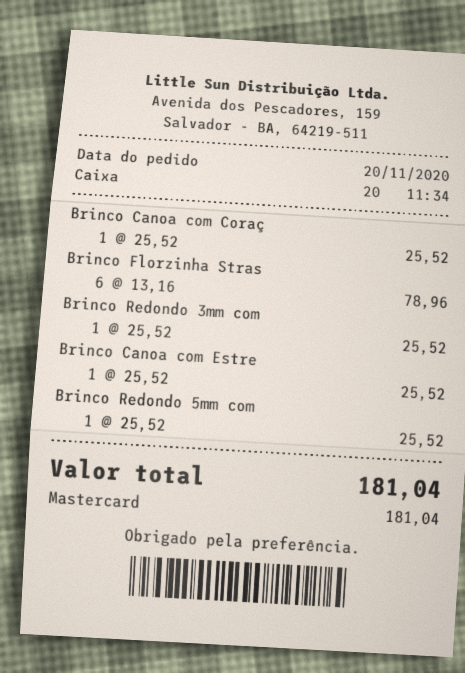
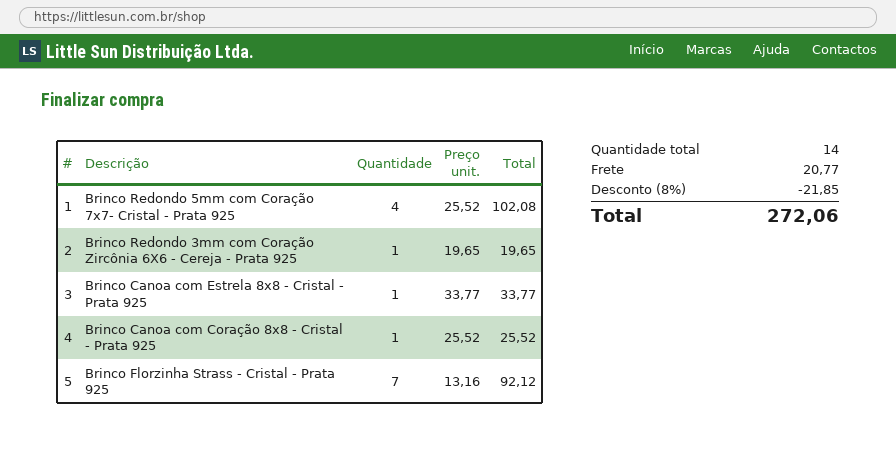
Brinco Florzinha Stras: 6 x 13.16 = 78.96 -> 7 x 13.16 = 92.12
Brinco Redondo 3mm com: 1 x 25.52 = 25.52 -> 1 x 19.65 = 19.65
Brinco Canoa com Estre: 1 x 25.52 = 25.52 -> 1 x 33.77 = 33.77
Brinco Redondo 5mm com: 1 x 25.52 = 25.52 -> 4 x 25.52 = 102.08
discount: none -> 8% = 21.85
shipping: none -> 20.77
total: 181.04 -> 272.06

